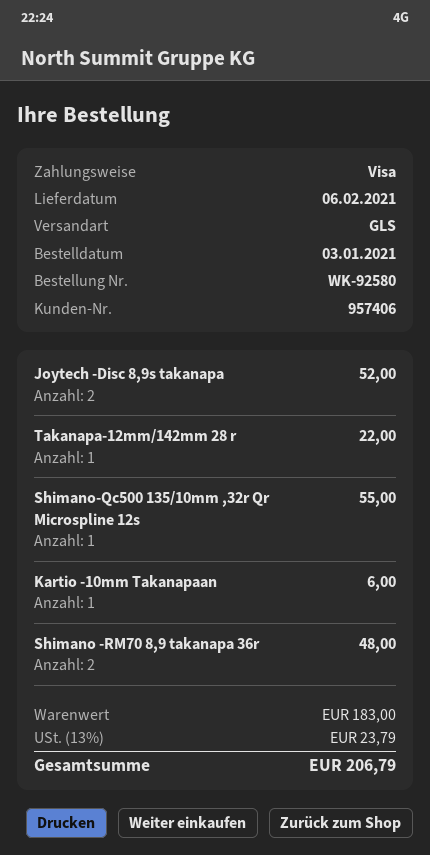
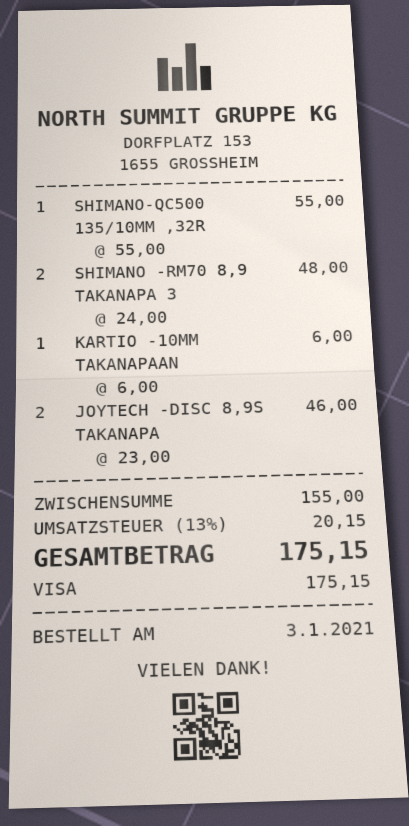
Joytech -Disc 8,9s takanapa: 2 for 52.00 -> 2 for 46.00
Takanapa-12mm/142mm 28 r: 1 for 22.00 -> none
subtotal: 183.00 -> 155.00
tax: 13% = 23.79 -> 13% = 20.15
total: 206.79 -> 175.15

